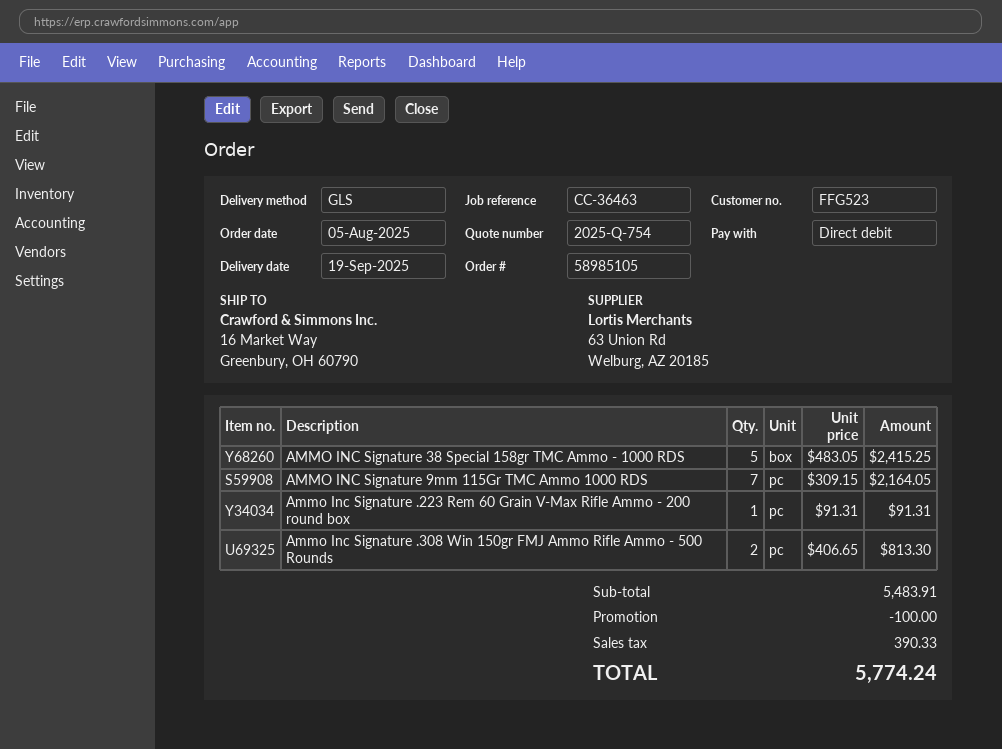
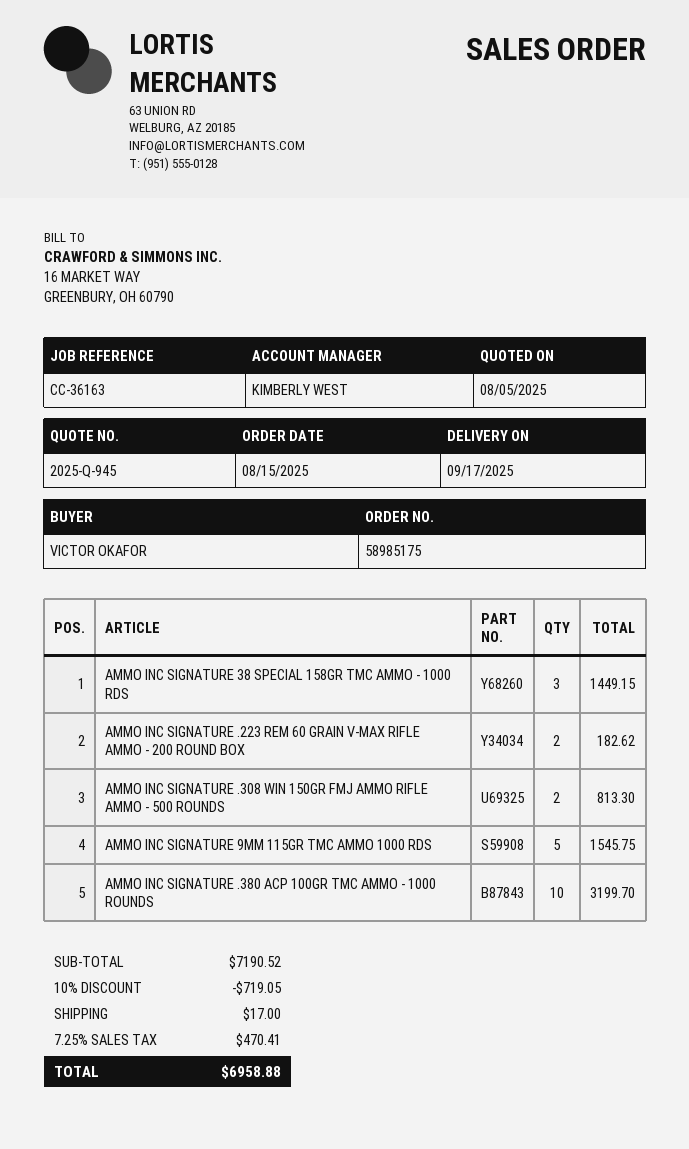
quote number: 2025-Q-754 -> 2025-Q-945
order number: 58985105 -> 58985175
order date: 2025-08-05 -> 2025-08-15
delivery date: 2025-09-19 -> 2025-09-17
reference: CC-36463 -> CC-36163
AMMO INC Signature 38 Special 158gr TMC Ammo - 1000 RDS: 5 for 2415.25 -> 3 for 1449.15
AMMO INC Signature 9mm 115Gr TMC Ammo 1000 RDS: 7 for 2164.05 -> 5 for 1545.75
Ammo Inc Signature .223 Rem 60 Grain V-Max Rifle Ammo - 200 round box: 1 for 91.31 -> 2 for 182.62
AMMO INC SIGNATURE .380 ACP 100GR TMC AMMO - 1000 ROUNDS: none -> 10 for 3199.70
subtotal: 5483.91 -> 7190.52
discount: 100.00 -> 719.05
shipping: none -> 17.00
tax: 390.33 -> 470.41
total: 5774.24 -> 6958.88

